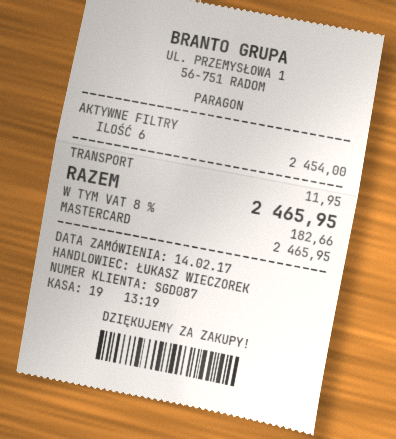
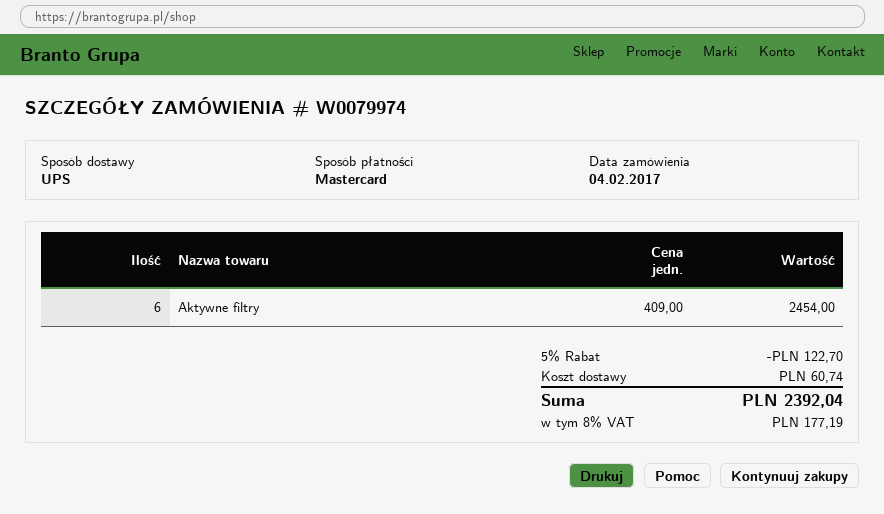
order date: 2017-02-14 -> 2017-02-04
discount: none -> 5% = 122.70
shipping: 11.95 -> 60.74
tax: 8% = 182.66 -> 8% = 177.19
total: 2465.95 -> 2392.04

